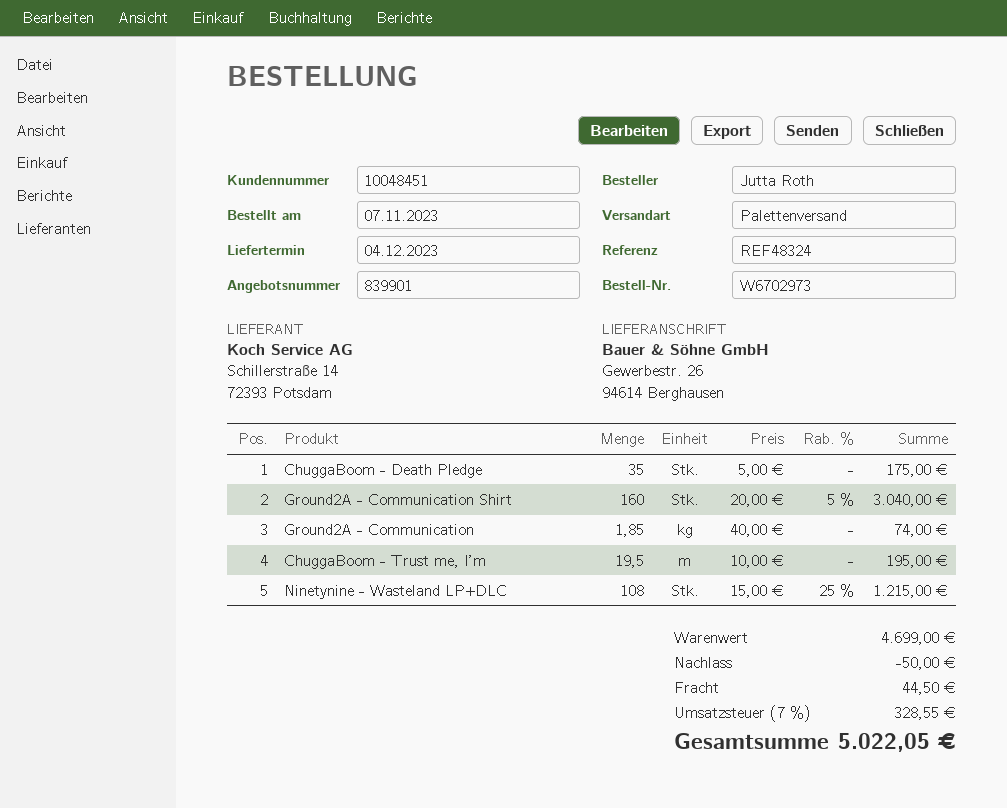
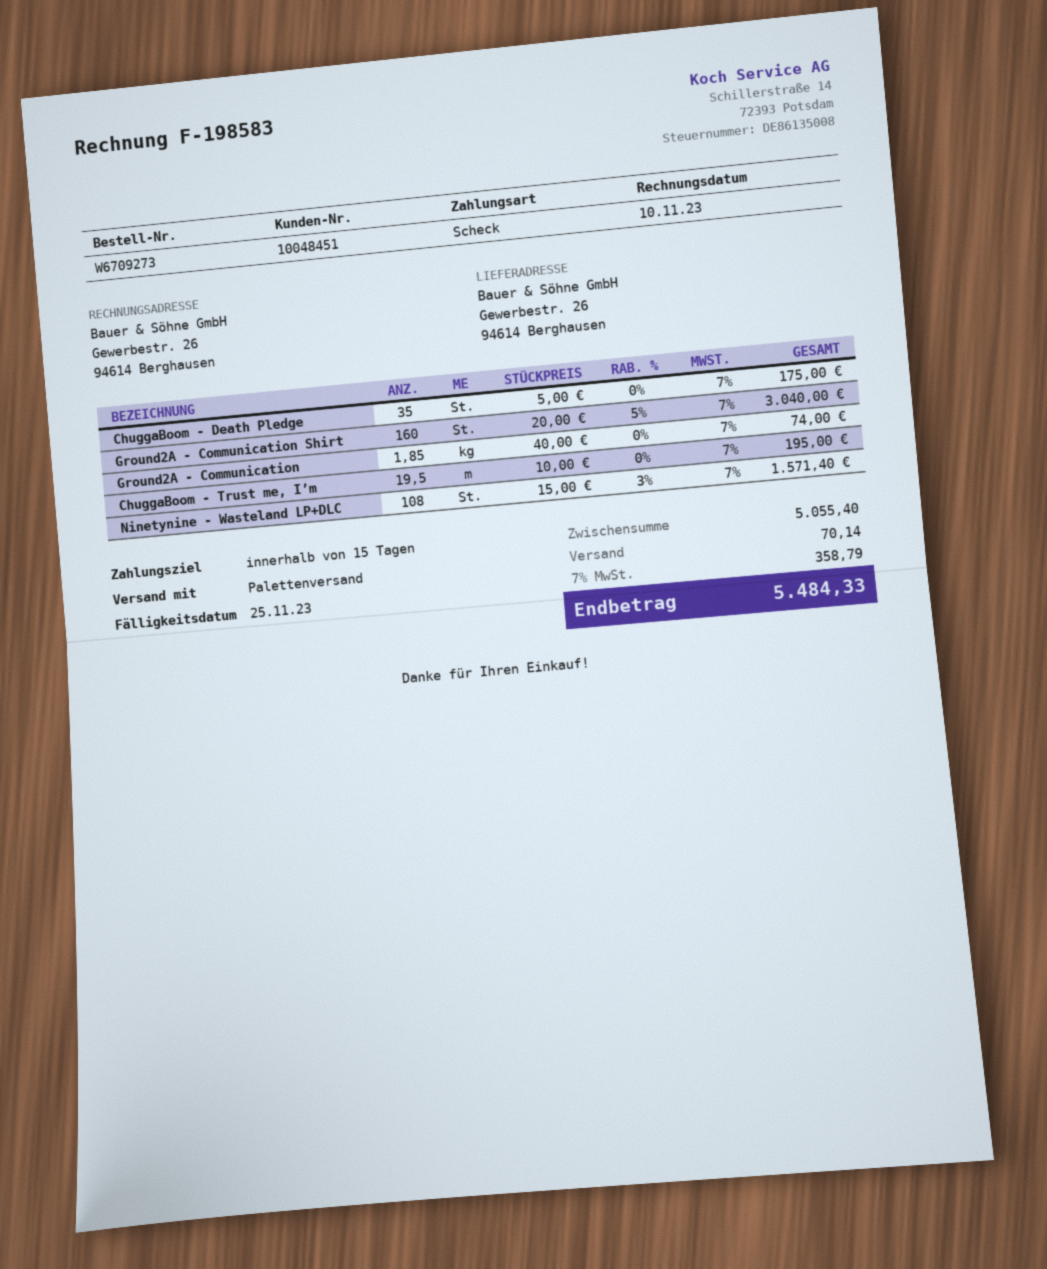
order number: W6702973 -> W6709273
Ninetynine - Wasteland LP+DLC: 108 x 15.00 - 25% = 1215.00 -> 108 x 15.00 - 3% = 1571.40
subtotal: 4699.00 -> 5055.40
discount: 50.00 -> none
shipping: 44.50 -> 70.14
tax: 7% = 328.55 -> 7% = 358.79
total: 5022.05 -> 5484.33

